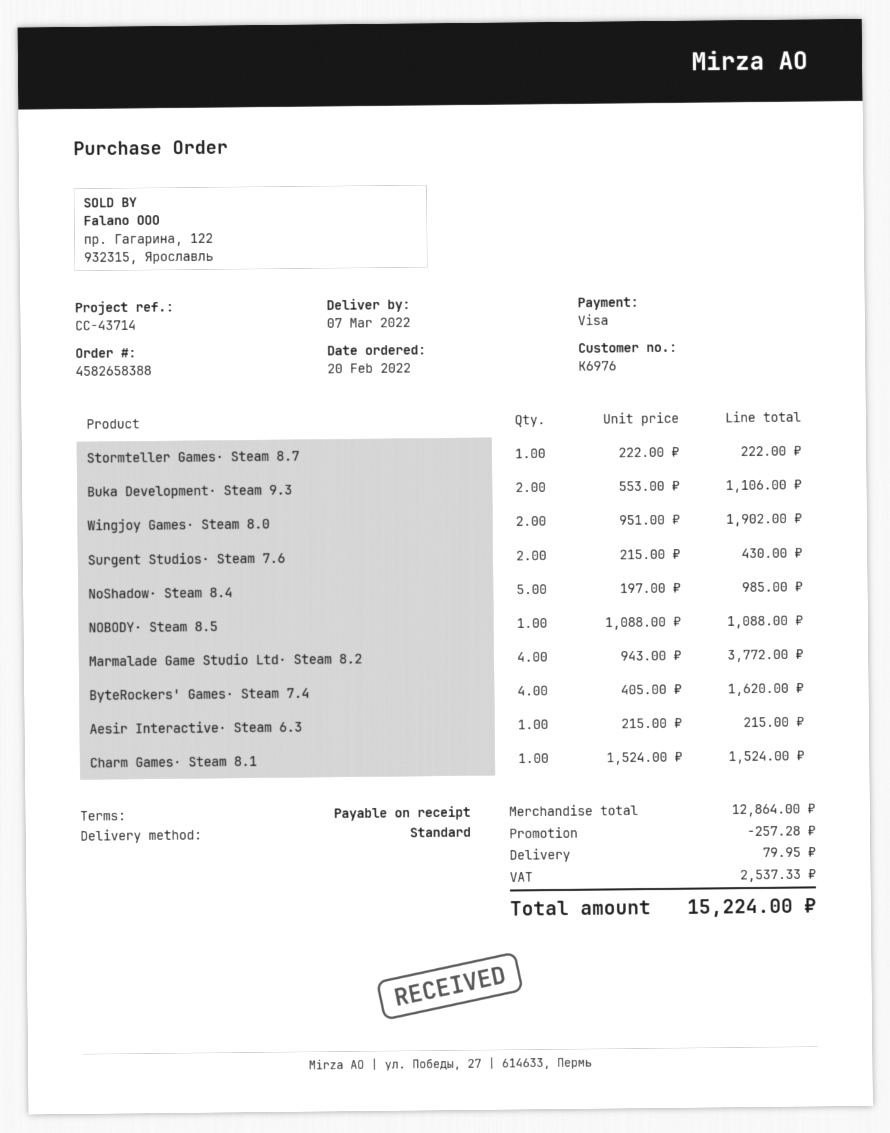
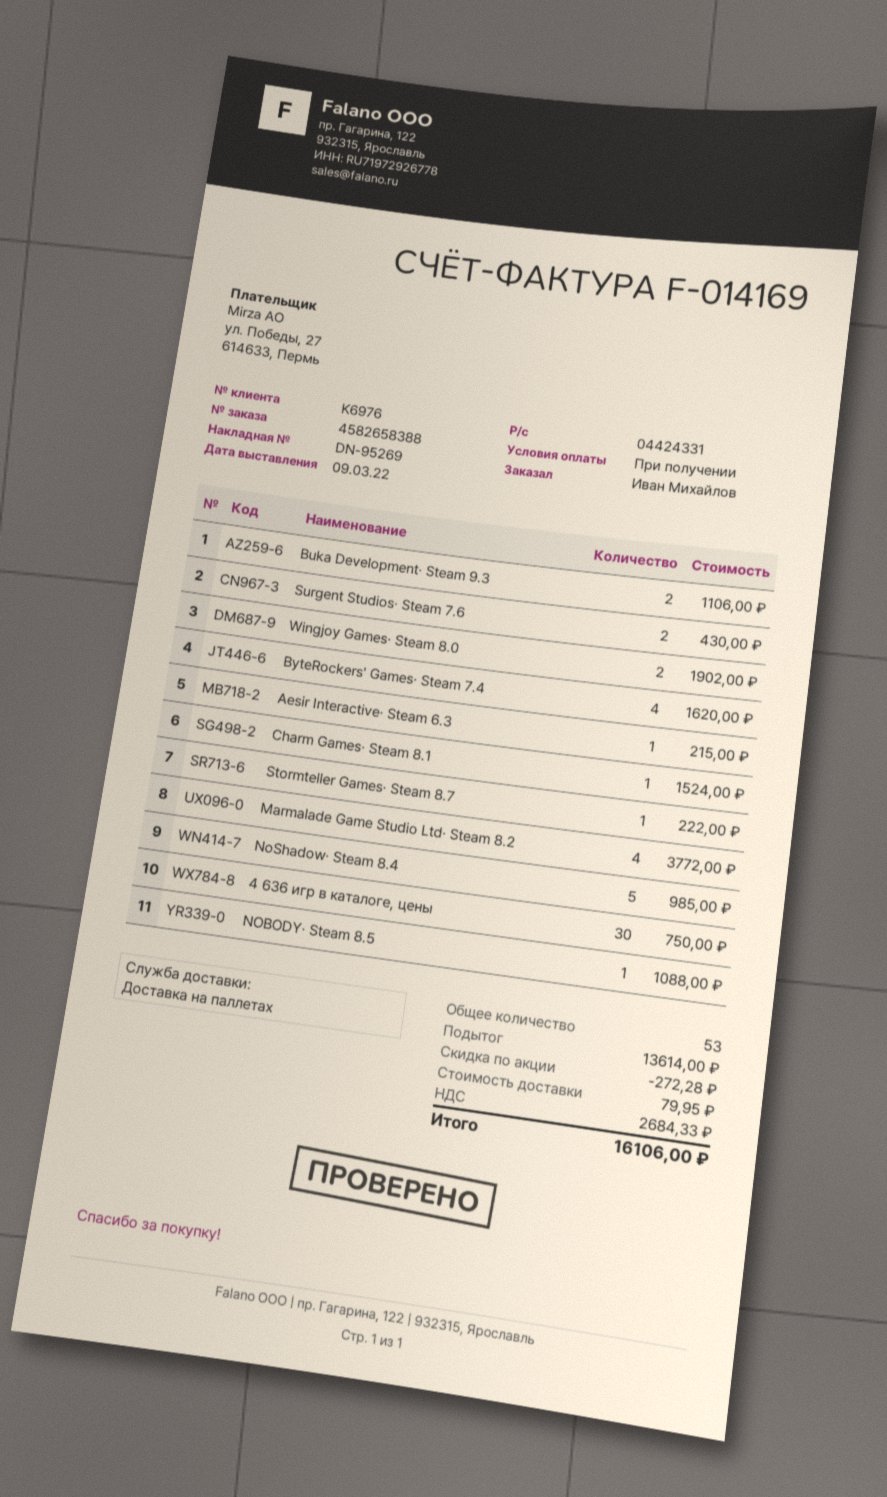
shipping method: standard -> pallet freight
4 636 игр в каталоге, цены: none -> 30 for 750.00
subtotal: 12864.00 -> 13614.00
discount: 257.28 -> 272.28
tax: 2537.33 -> 2684.33
total: 15224.00 -> 16106.00

